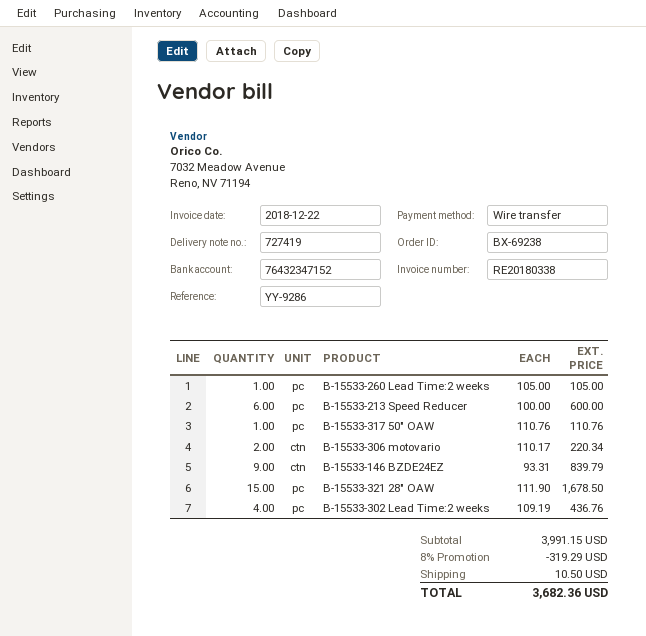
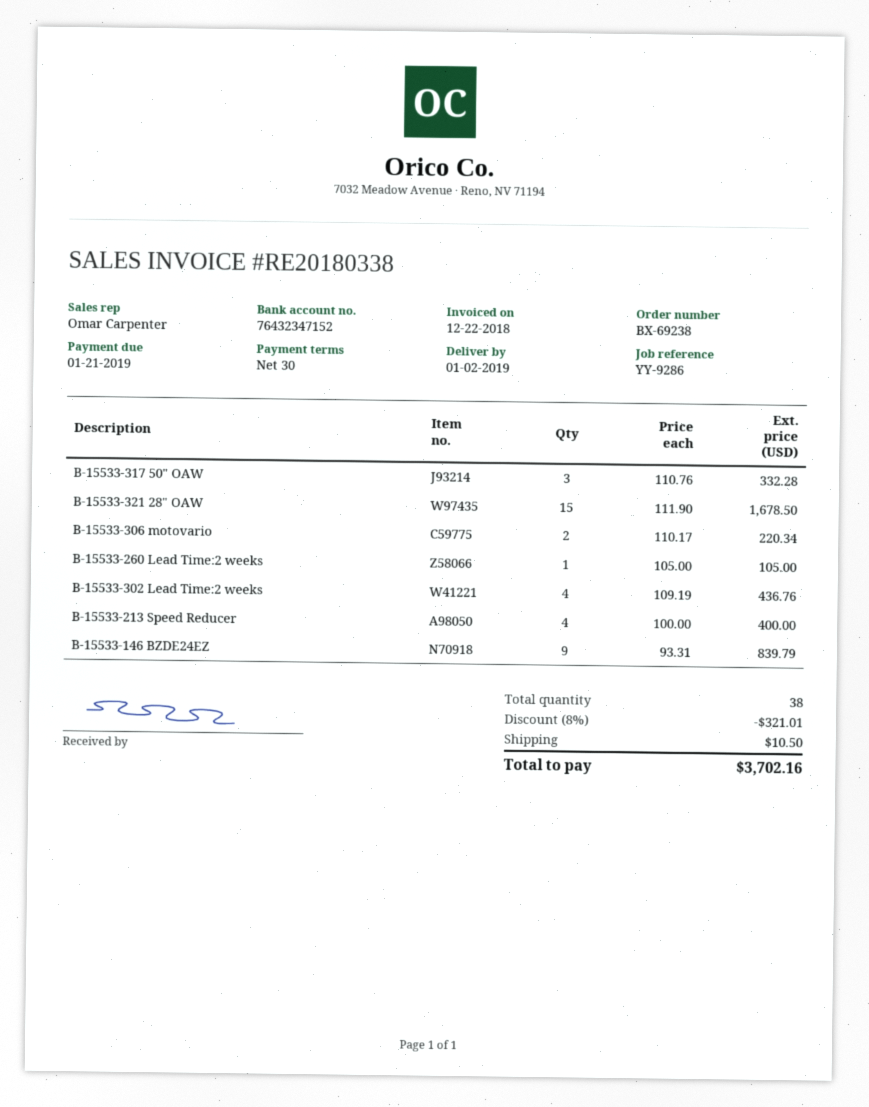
B-15533-213 Speed Reducer: 6 x 100.00 = 600.00 -> 4 x 100.00 = 400.00
B-15533-317 50" OAW: 1 x 110.76 = 110.76 -> 3 x 110.76 = 332.28
discount: 8% = 319.29 -> 8% = 321.01
total: 3682.36 -> 3702.16

